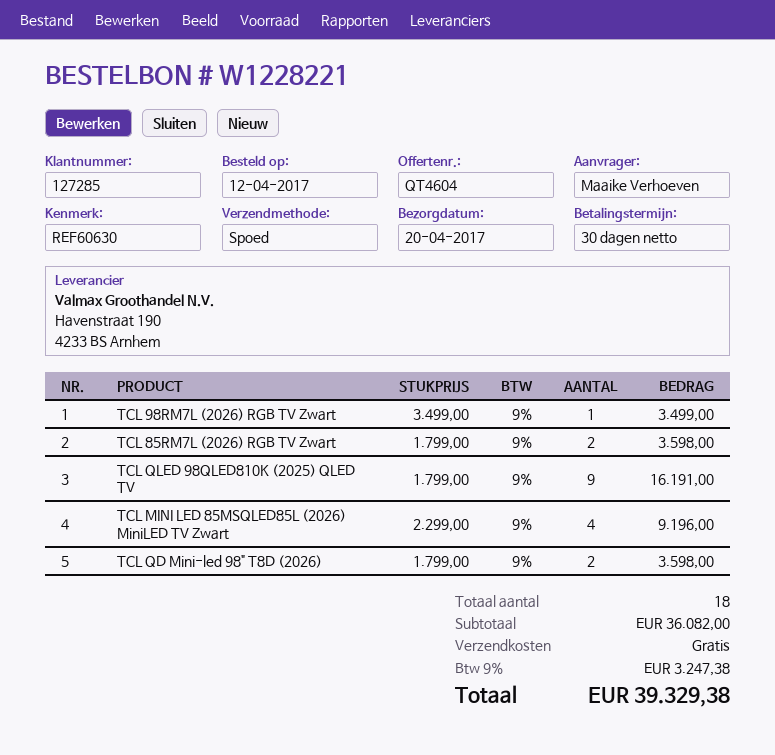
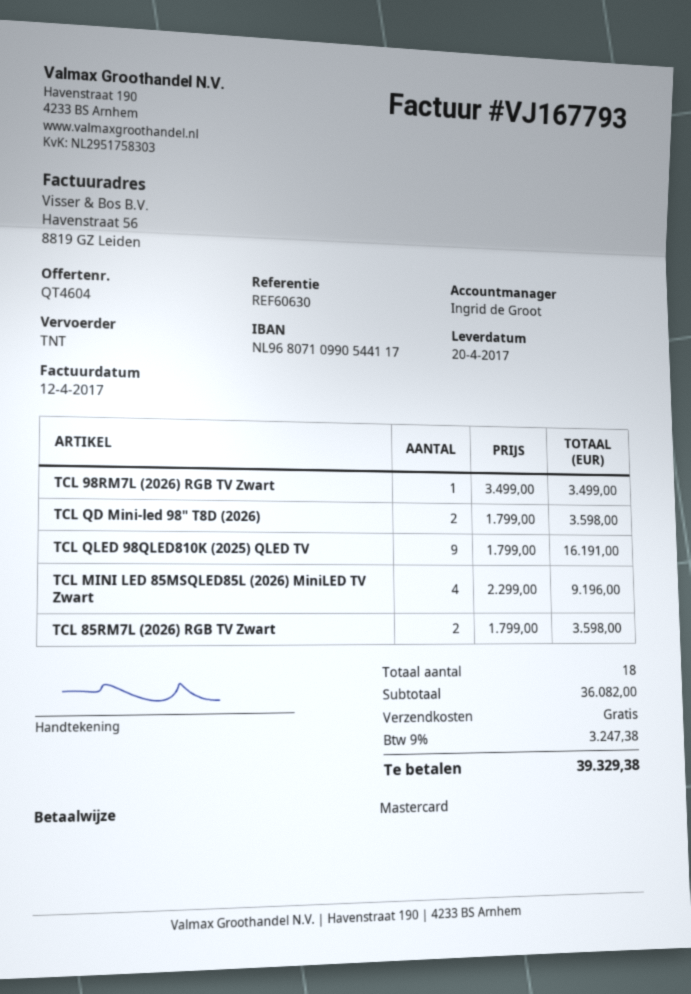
shipping method: express -> TNT

